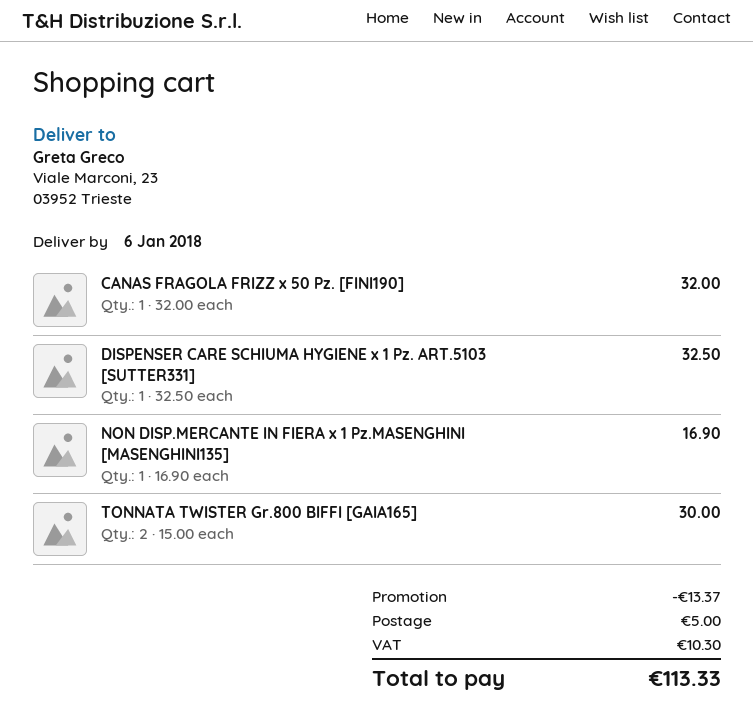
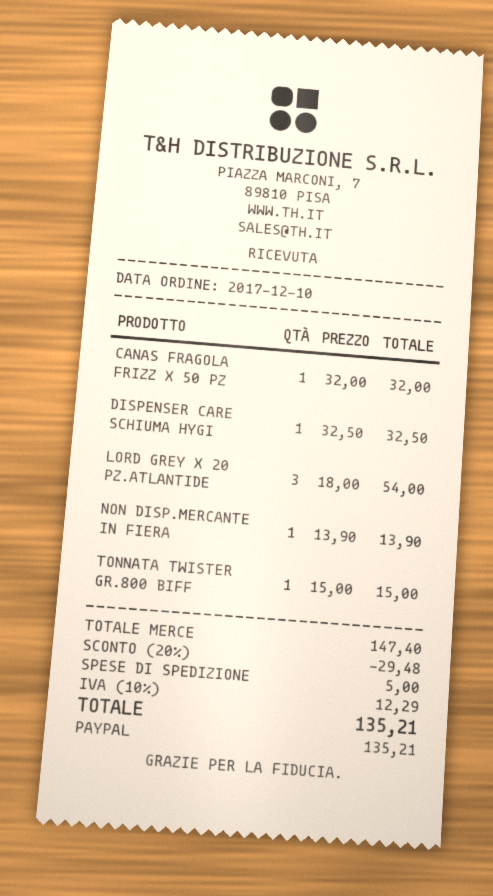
NON DISP.MERCANTE IN FIERA x 1 Pz.MASENGHINI [MASENGHINI135]: 1 x 16.90 = 16.90 -> 1 x 13.90 = 13.90
TONNATA TWISTER Gr.800 BIFFI [GAIA165]: 2 x 15.00 = 30.00 -> 1 x 15.00 = 15.00
LORD GREY X 20 PZ.ATLANTIDE: none -> 3 x 18.00 = 54.00
discount: 13.37 -> 29.48
tax: 10.30 -> 12.29
total: 113.33 -> 135.21

